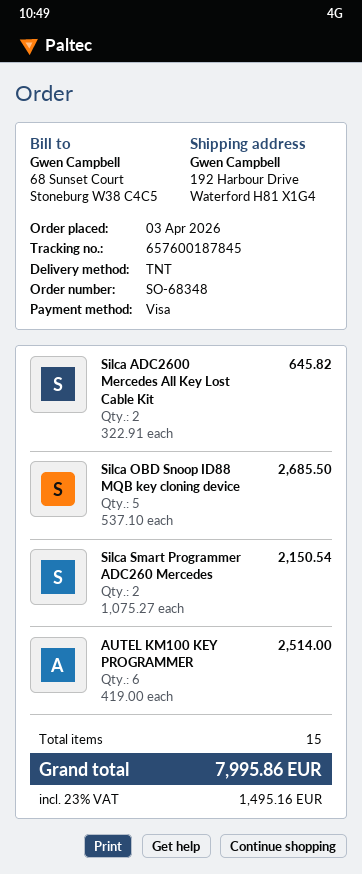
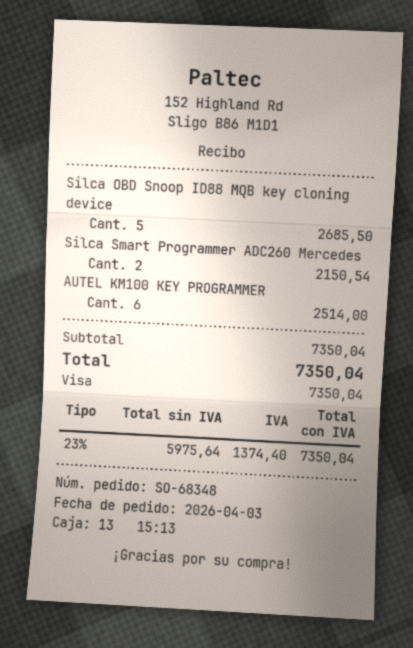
Silca ADC2600 Mercedes All Key Lost Cable Kit: 2 for 645.82 -> none
tax: 23% = 1495.16 -> 23% = 1374.40
total: 7995.86 -> 7350.04

